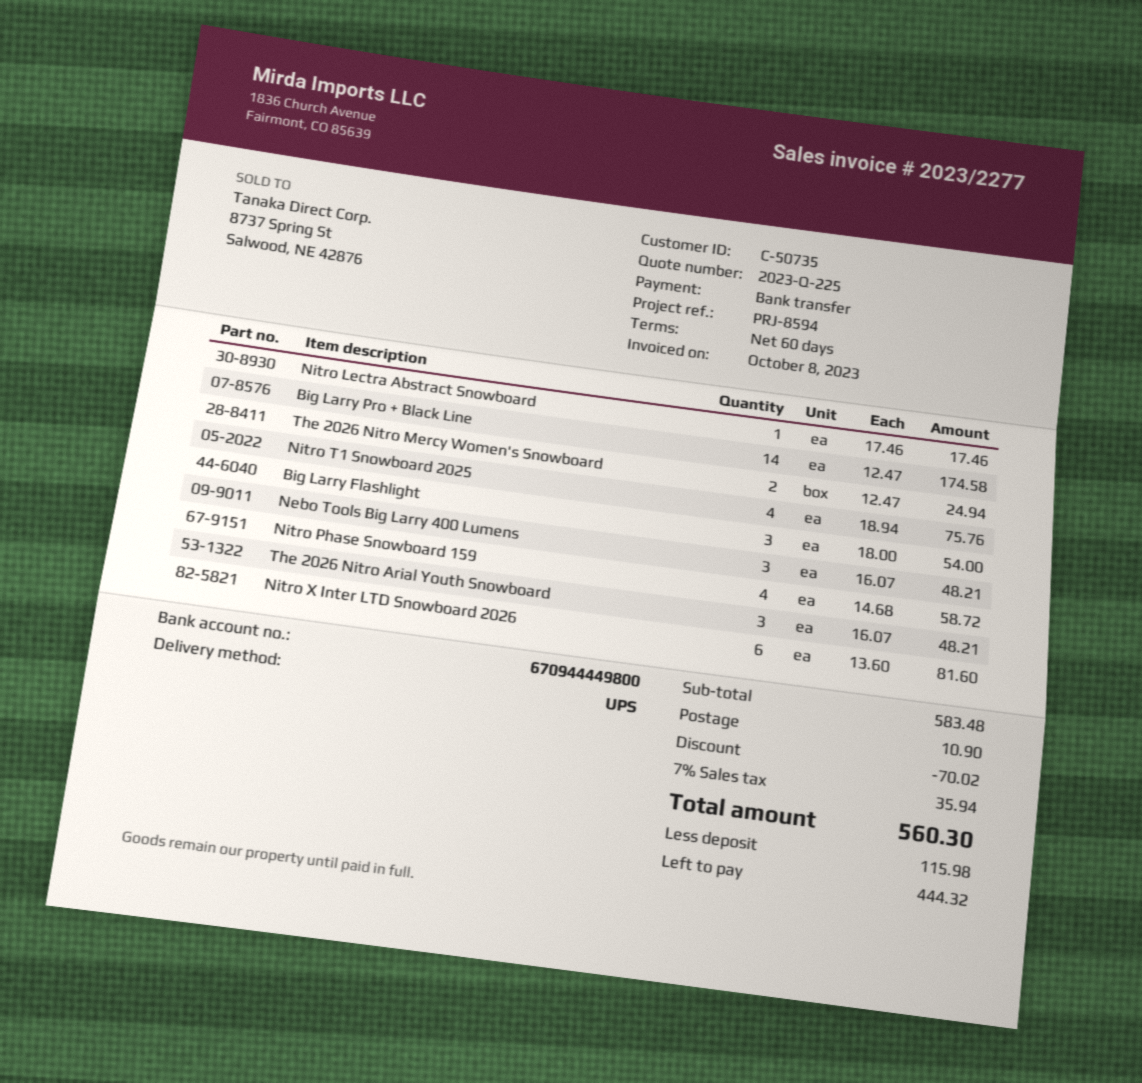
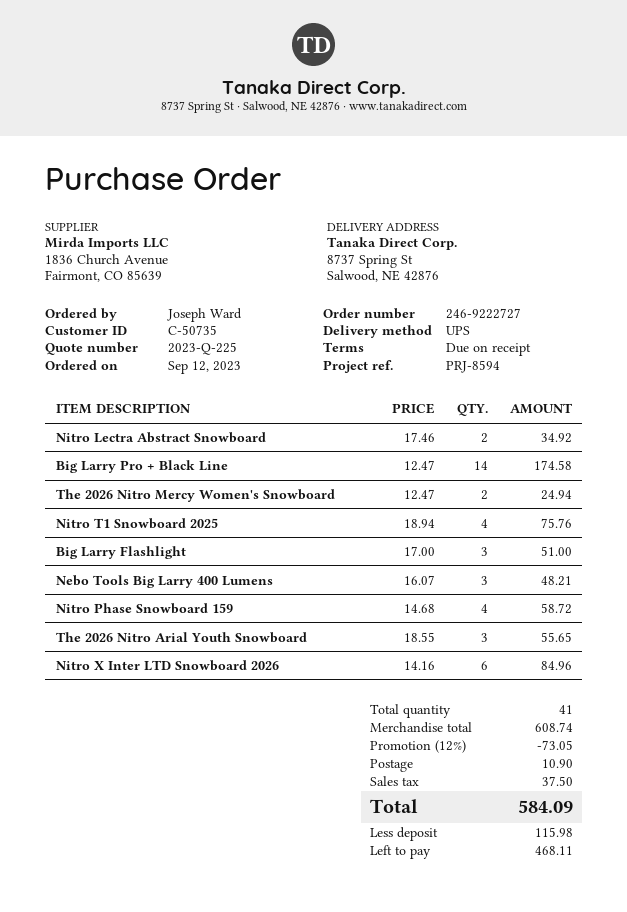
payment terms: 60 days -> on receipt
Nitro Lectra Abstract Snowboard: 1 x 17.46 = 17.46 -> 2 x 17.46 = 34.92
Big Larry Flashlight: 3 x 18.00 = 54.00 -> 3 x 17.00 = 51.00
The 2026 Nitro Arial Youth Snowboard: 3 x 16.07 = 48.21 -> 3 x 18.55 = 55.65
Nitro X Inter LTD Snowboard 2026: 6 x 13.60 = 81.60 -> 6 x 14.16 = 84.96
subtotal: 583.48 -> 608.74
discount: 70.02 -> 73.05
tax: 35.94 -> 37.50
total: 560.30 -> 584.09
balance: 444.32 -> 468.11

